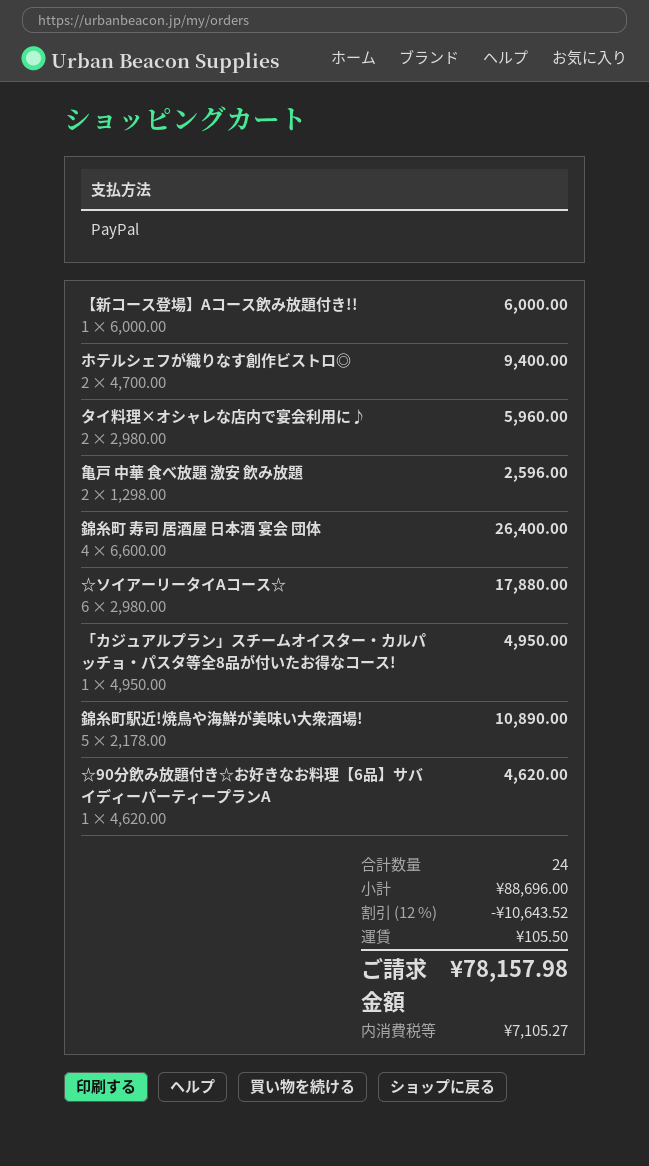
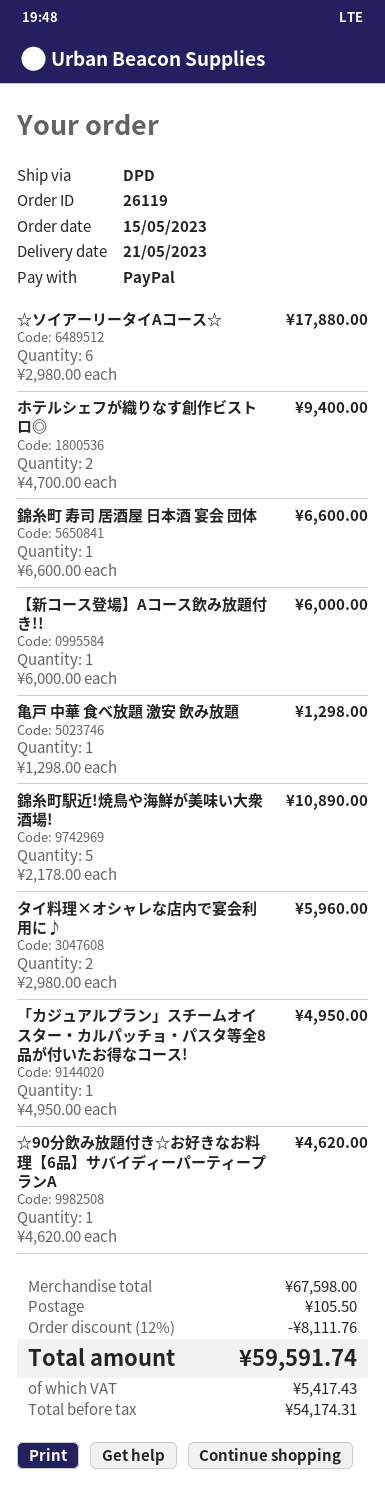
亀戸 中華 食べ放題 激安 飲み放題: 2 x 1298.00 = 2596.00 -> 1 x 1298.00 = 1298.00
錦糸町 寿司 居酒屋 日本酒 宴会 団体: 4 x 6600.00 = 26400.00 -> 1 x 6600.00 = 6600.00
subtotal: 88696.00 -> 67598.00
discount: 12% = 10643.52 -> 12% = 8111.76
tax: 7105.27 -> 5417.43
total: 78157.98 -> 59591.74

